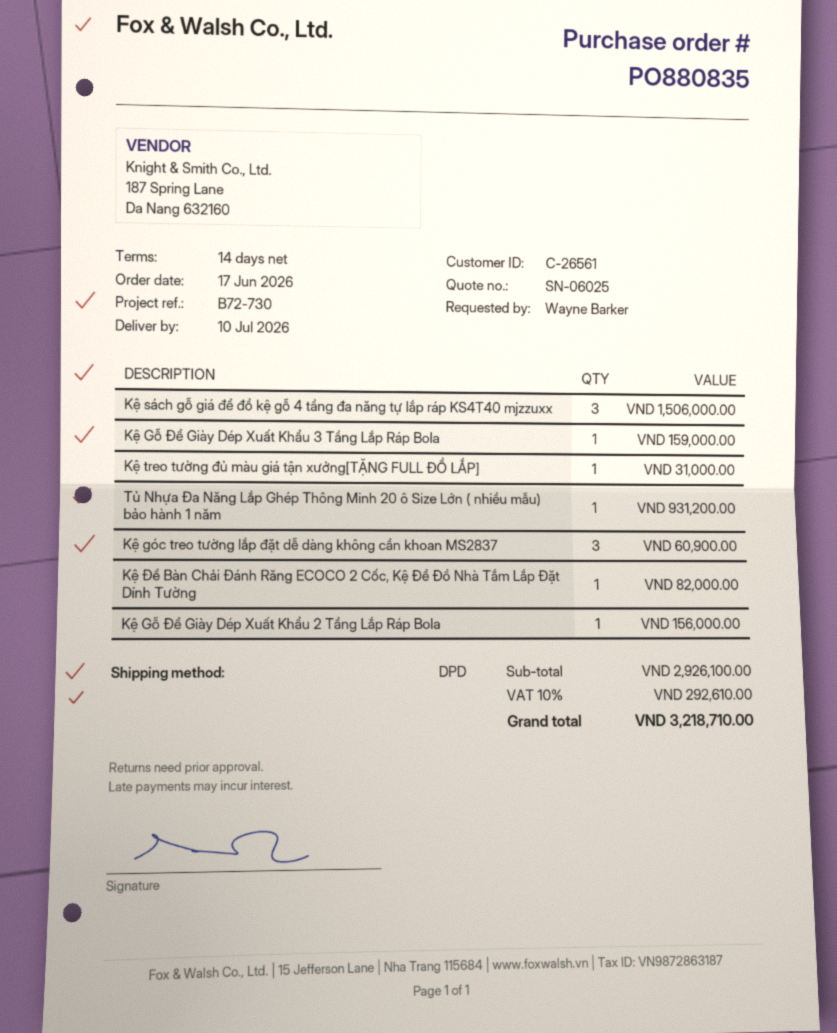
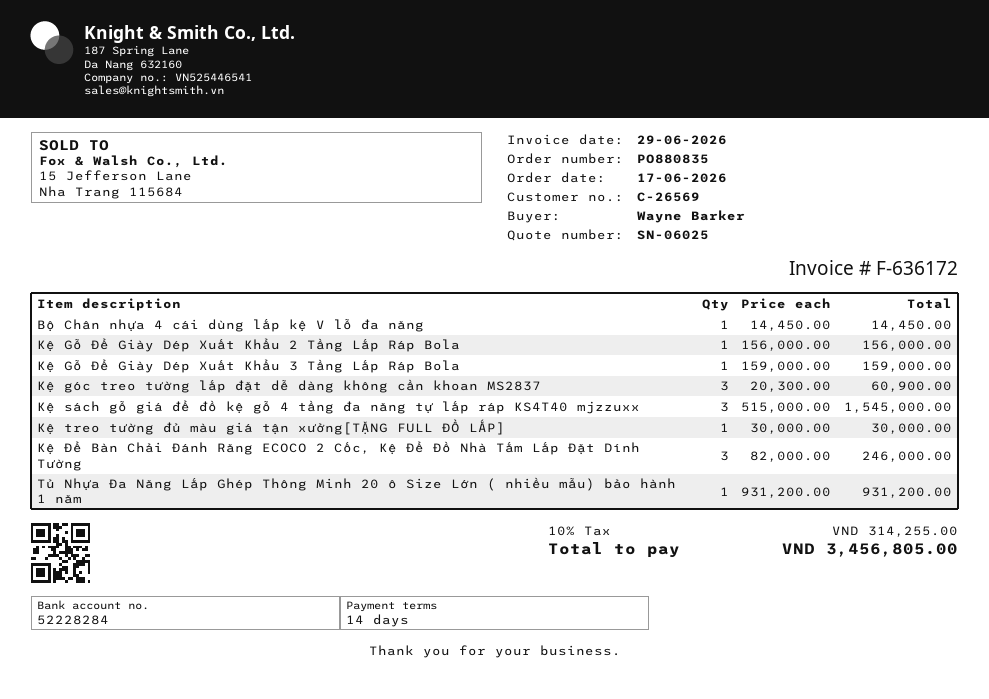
customer number: C-26561 -> C-26569
Kệ sách gỗ giá để đồ kệ gỗ 4 tầng đa năng tự lắp ráp KS4T40 mjzzuxx: 3 for 1506000.00 -> 3 for 1545000.00
Kệ treo tường đủ màu giá tận xưởng[TẶNG FULL ĐỒ LẮP]: 1 for 31000.00 -> 1 for 30000.00
Kệ Để Bàn Chải Đánh Răng ECOCO 2 Cốc, Kệ Để Đồ Nhà Tắm Lắp Đặt Dính Tường: 1 for 82000.00 -> 3 for 246000.00
Bộ Chân nhựa 4 cái dùng lắp kệ V lỗ đa năng: none -> 1 for 14450.00
tax: 10% = 292610.00 -> 10% = 314255.00
total: 3218710.00 -> 3456805.00

